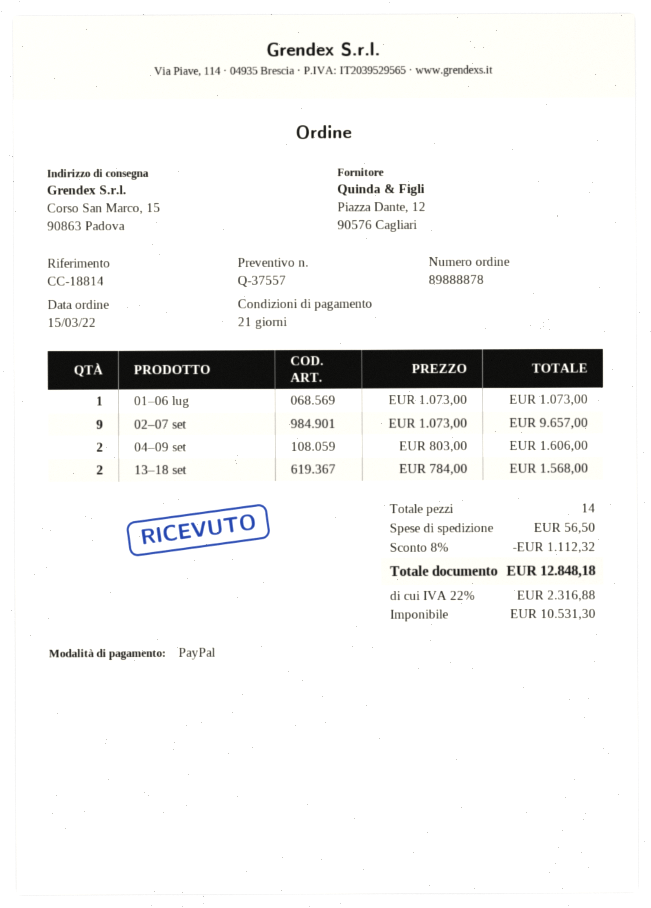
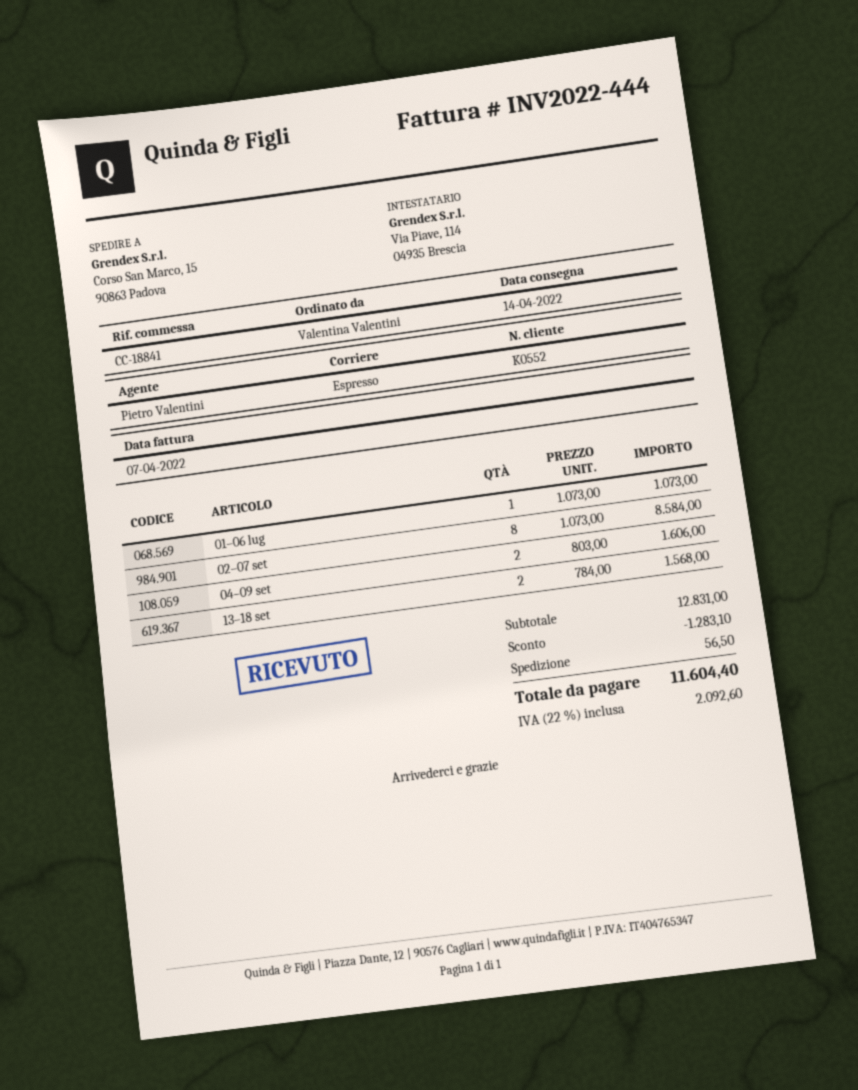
reference: CC-18814 -> CC-18841
02–07 set: 9 x 1073.00 = 9657.00 -> 8 x 1073.00 = 8584.00
discount: 1112.32 -> 1283.10
tax: 22% = 2316.88 -> 22% = 2092.60
total: 12848.18 -> 11604.40

